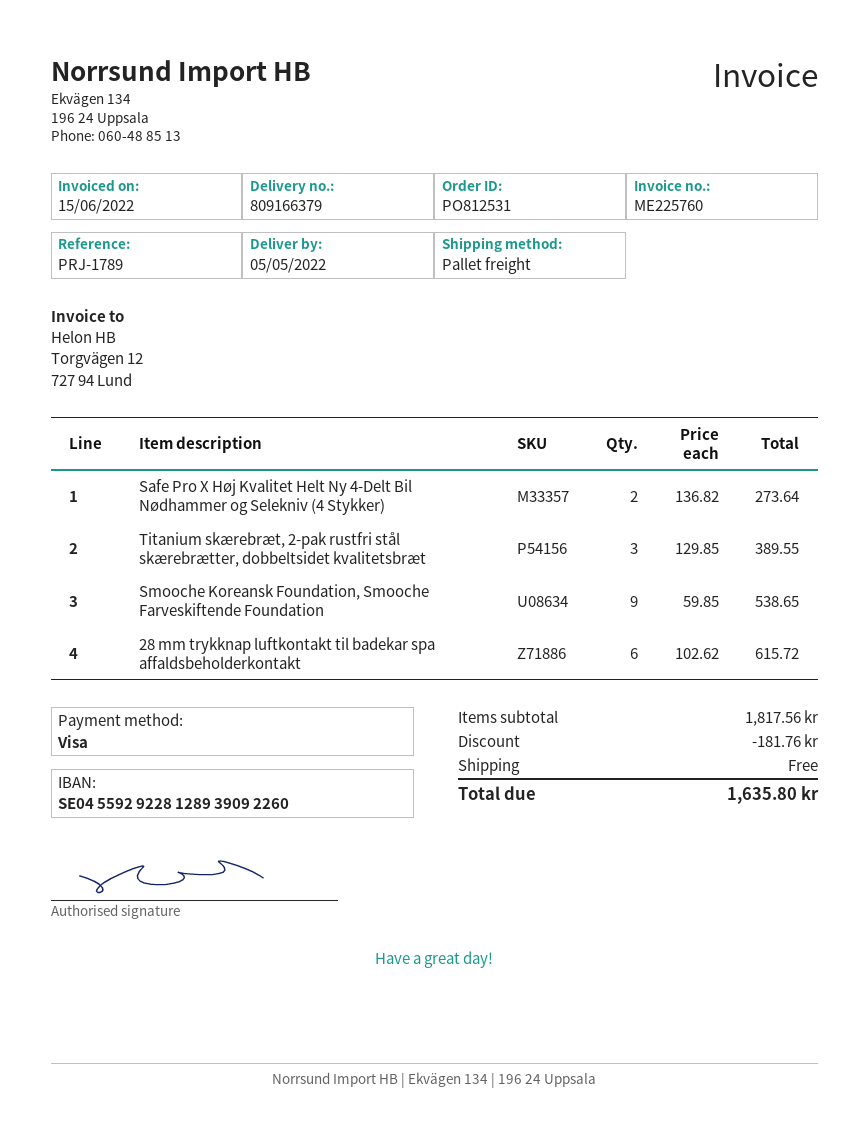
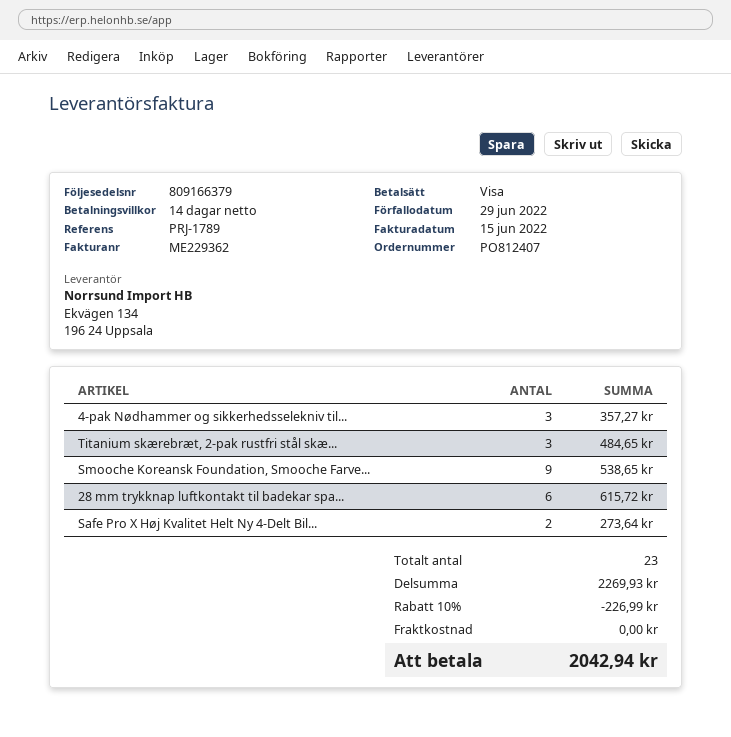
order number: PO812531 -> PO812407
invoice number: ME225760 -> ME229362
Titanium skærebræt, 2-pak rustfri stål skærebrætter, dobbeltsidet kvalitetsbræt: 3 for 389.55 -> 3 for 484.65
4-pak Nødhammer og sikkerhedsselekniv til...: none -> 3 for 357.27
subtotal: 1817.56 -> 2269.93
discount: 181.76 -> 226.99
total: 1635.80 -> 2042.94

